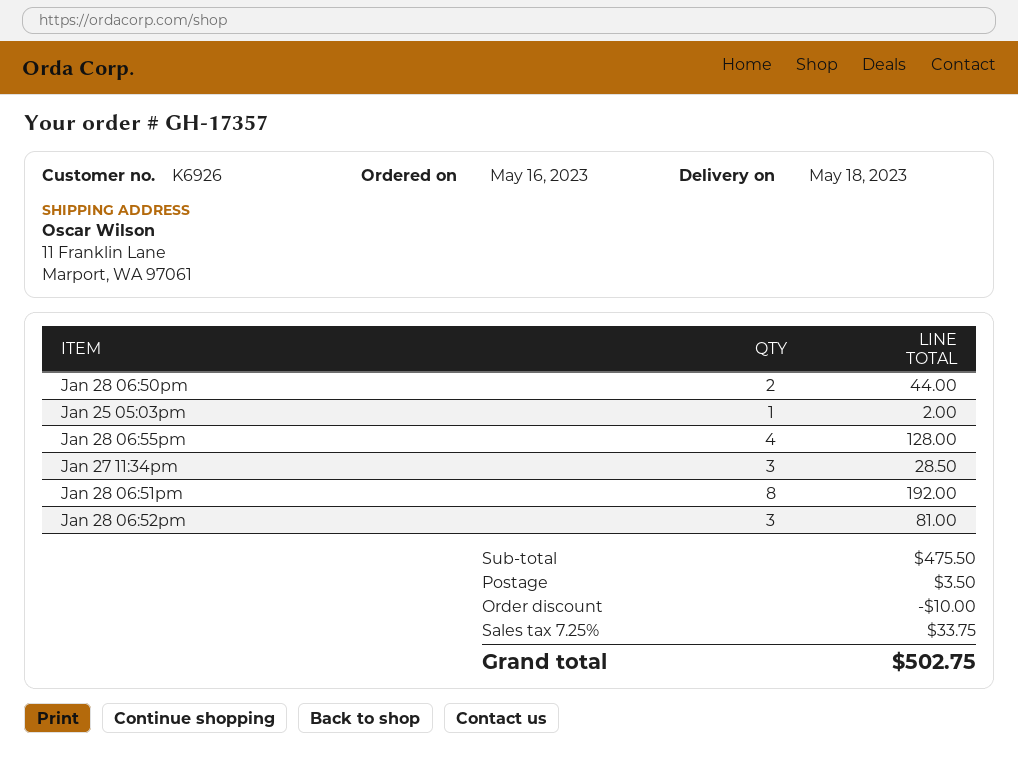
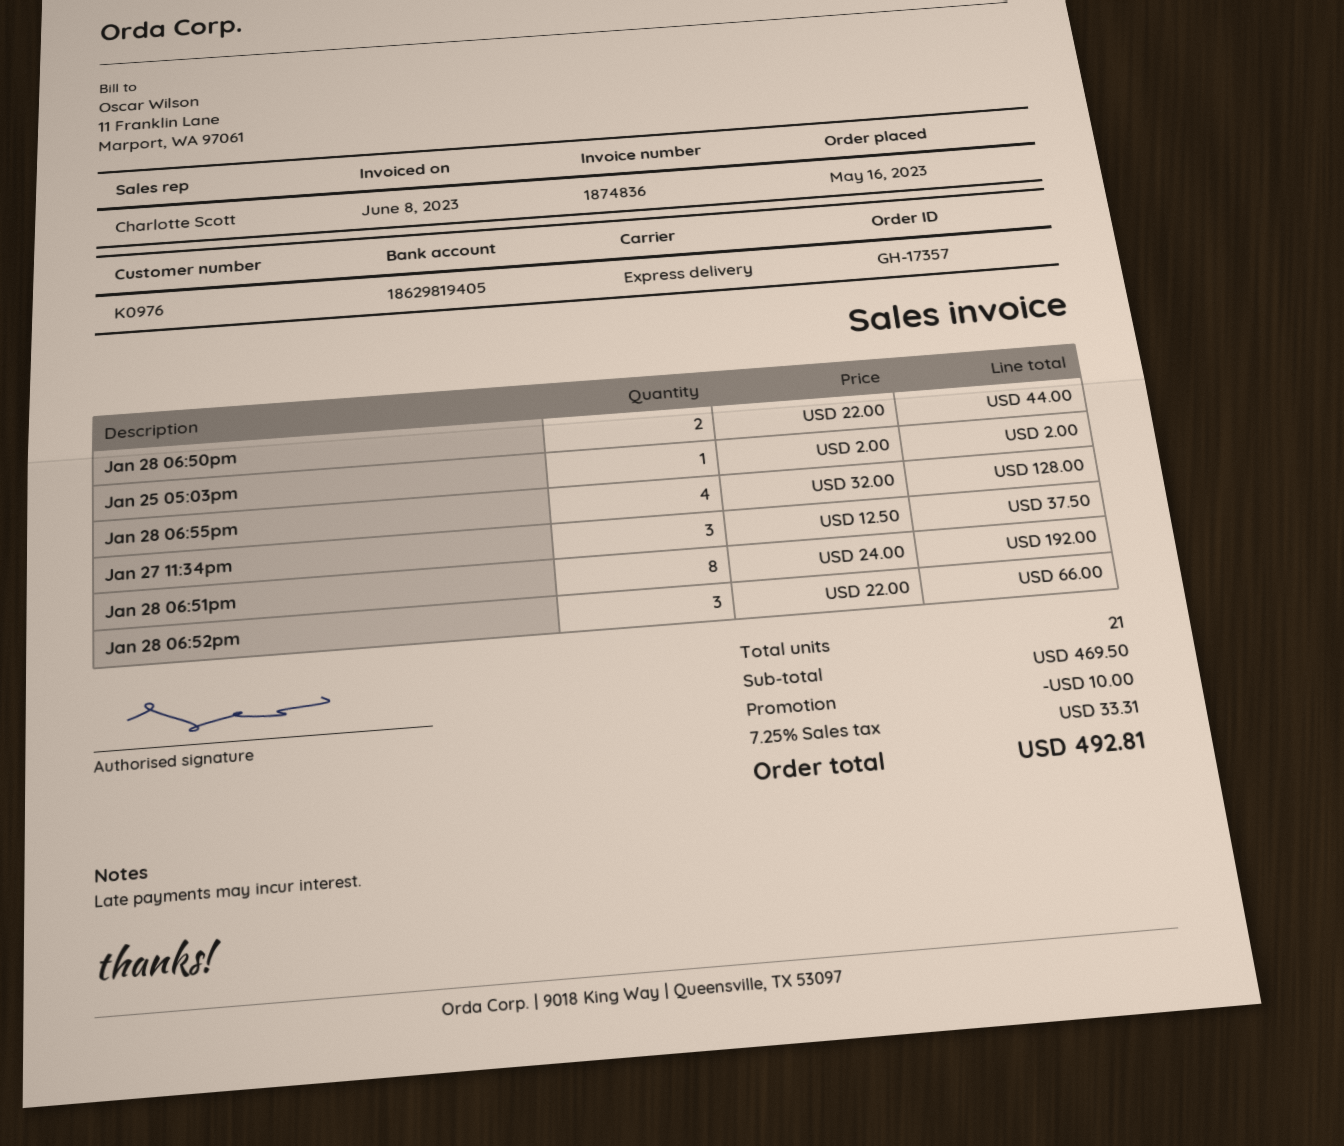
customer number: K6926 -> K0976
Jan 27 11:34pm: 3 for 28.50 -> 3 for 37.50
Jan 28 06:52pm: 3 for 81.00 -> 3 for 66.00
subtotal: 475.50 -> 469.50
shipping: 3.50 -> none
tax: 7.25% = 33.75 -> 7.25% = 33.31
total: 502.75 -> 492.81

